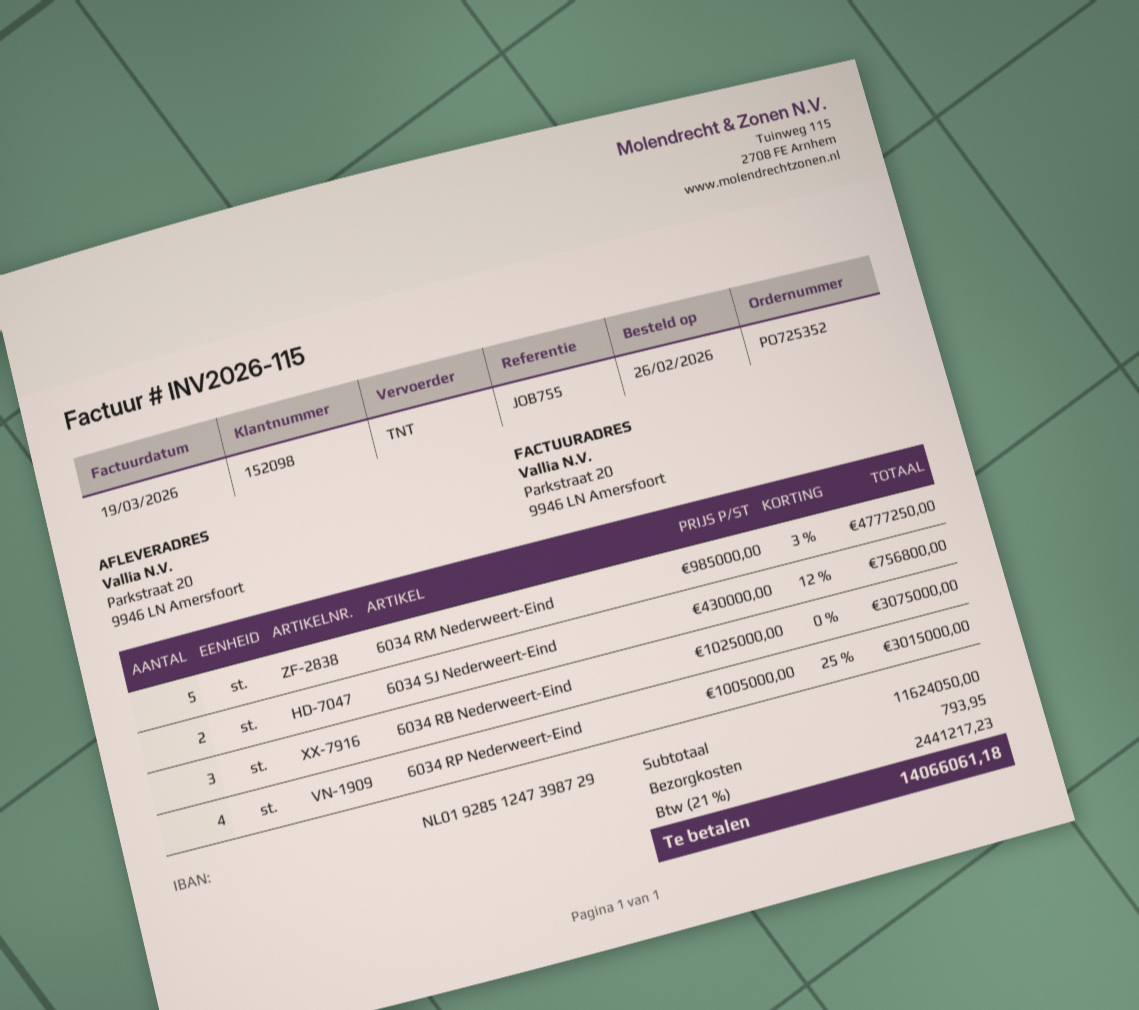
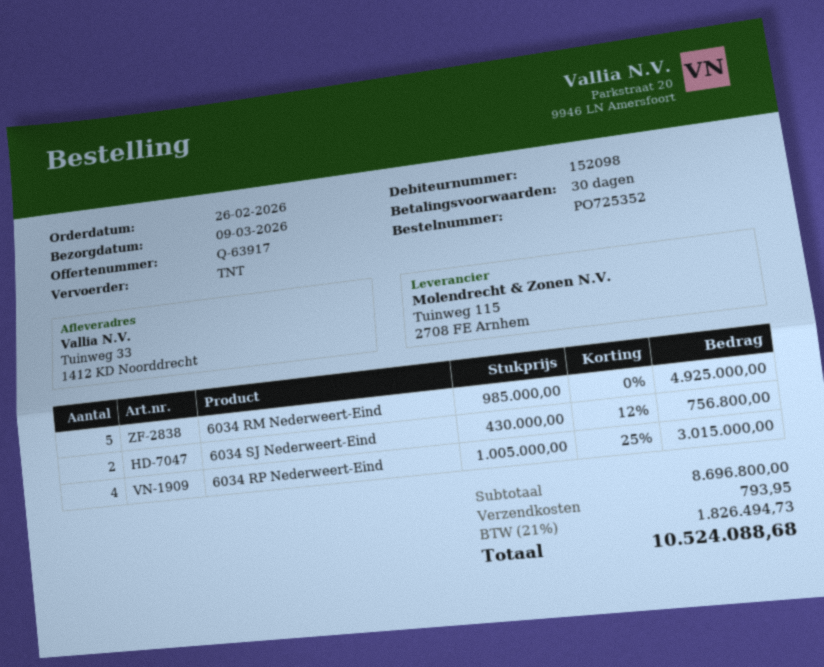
ship to: Parkstraat 20, 9946 LN Amersfoort -> Tuinweg 33, 1412 KD Noorddrecht
6034 RM Nederweert-Eind: 5 x 985000.00 - 3% = 4777250.00 -> 5 x 985000.00 = 4925000.00
6034 RB Nederweert-Eind: 3 x 1025000.00 = 3075000.00 -> none
subtotal: 11624050.00 -> 8696800.00
tax: 21% = 2441217.23 -> 21% = 1826494.73
total: 14066061.18 -> 10524088.68

